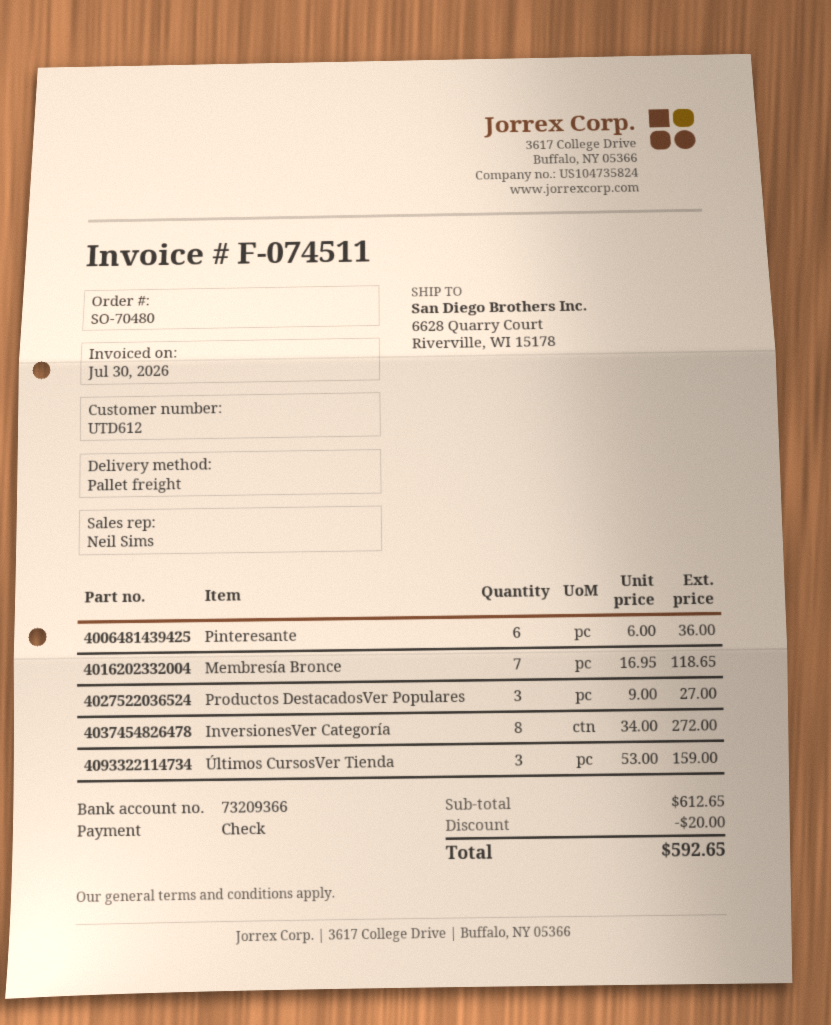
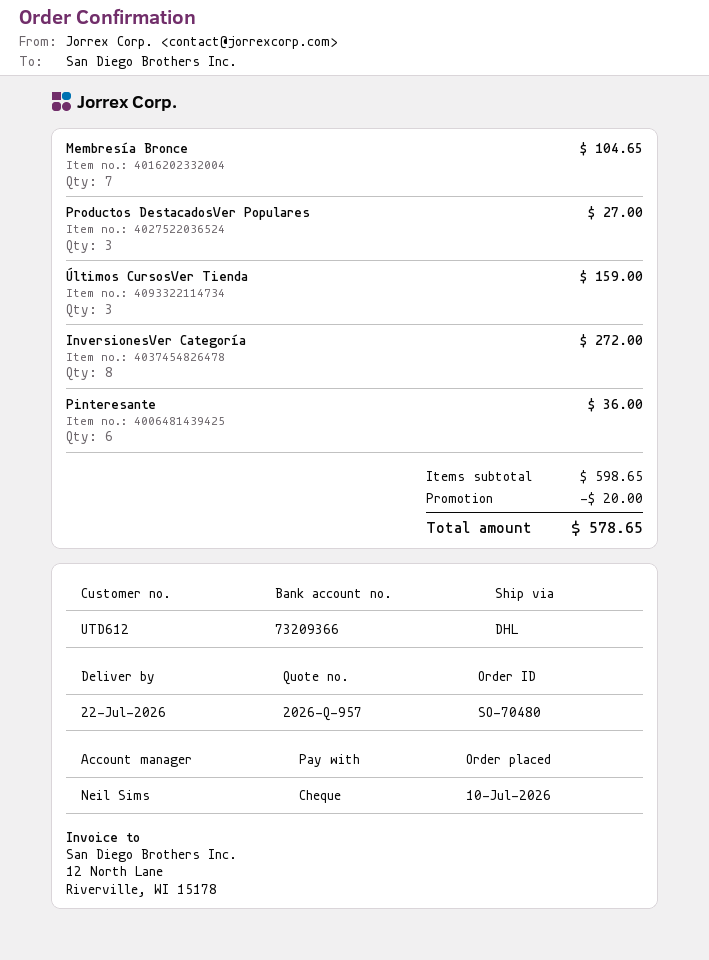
shipping method: pallet freight -> DHL
Membresía Bronce: 7 for 118.65 -> 7 for 104.65
subtotal: 612.65 -> 598.65
total: 592.65 -> 578.65

